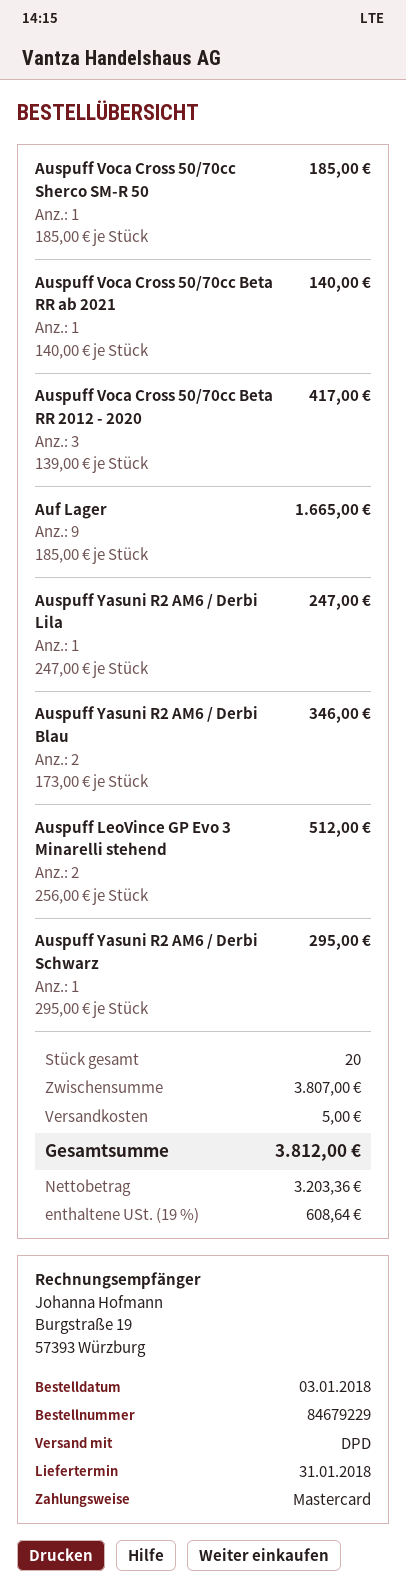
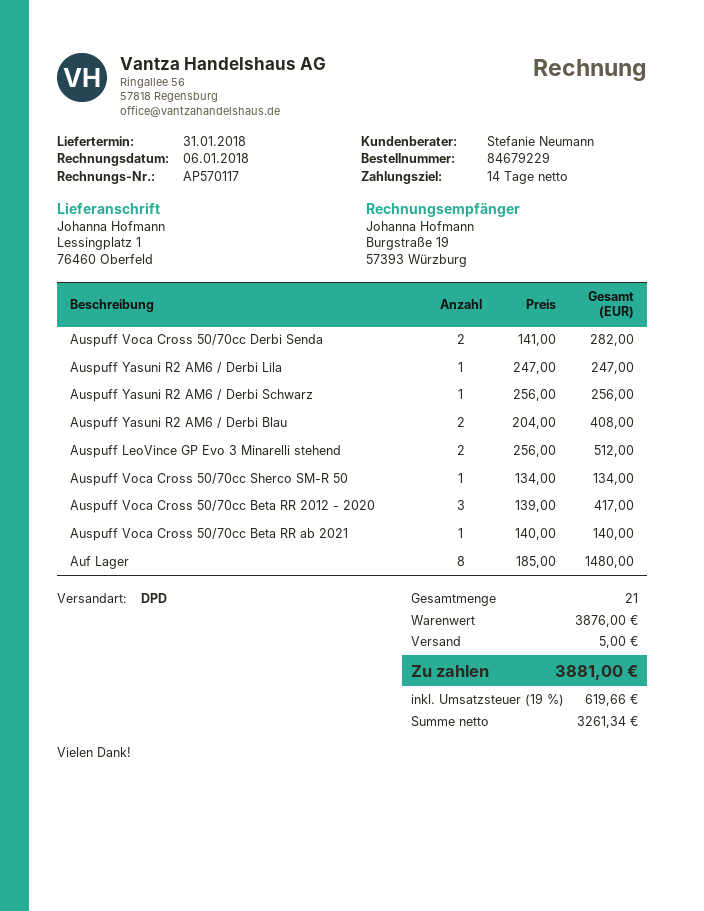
Auspuff Voca Cross 50/70cc Sherco SM-R 50: 1 x 185.00 = 185.00 -> 1 x 134.00 = 134.00
Auf Lager: 9 x 185.00 = 1665.00 -> 8 x 185.00 = 1480.00
Auspuff Yasuni R2 AM6 / Derbi Blau: 2 x 173.00 = 346.00 -> 2 x 204.00 = 408.00
Auspuff Yasuni R2 AM6 / Derbi Schwarz: 1 x 295.00 = 295.00 -> 1 x 256.00 = 256.00
Auspuff Voca Cross 50/70cc Derbi Senda: none -> 2 x 141.00 = 282.00
total quantity: 20 -> 21
subtotal: 3807.00 -> 3876.00
net: 3203.36 -> 3261.34
tax: 19% = 608.64 -> 19% = 619.66
total: 3812.00 -> 3881.00

